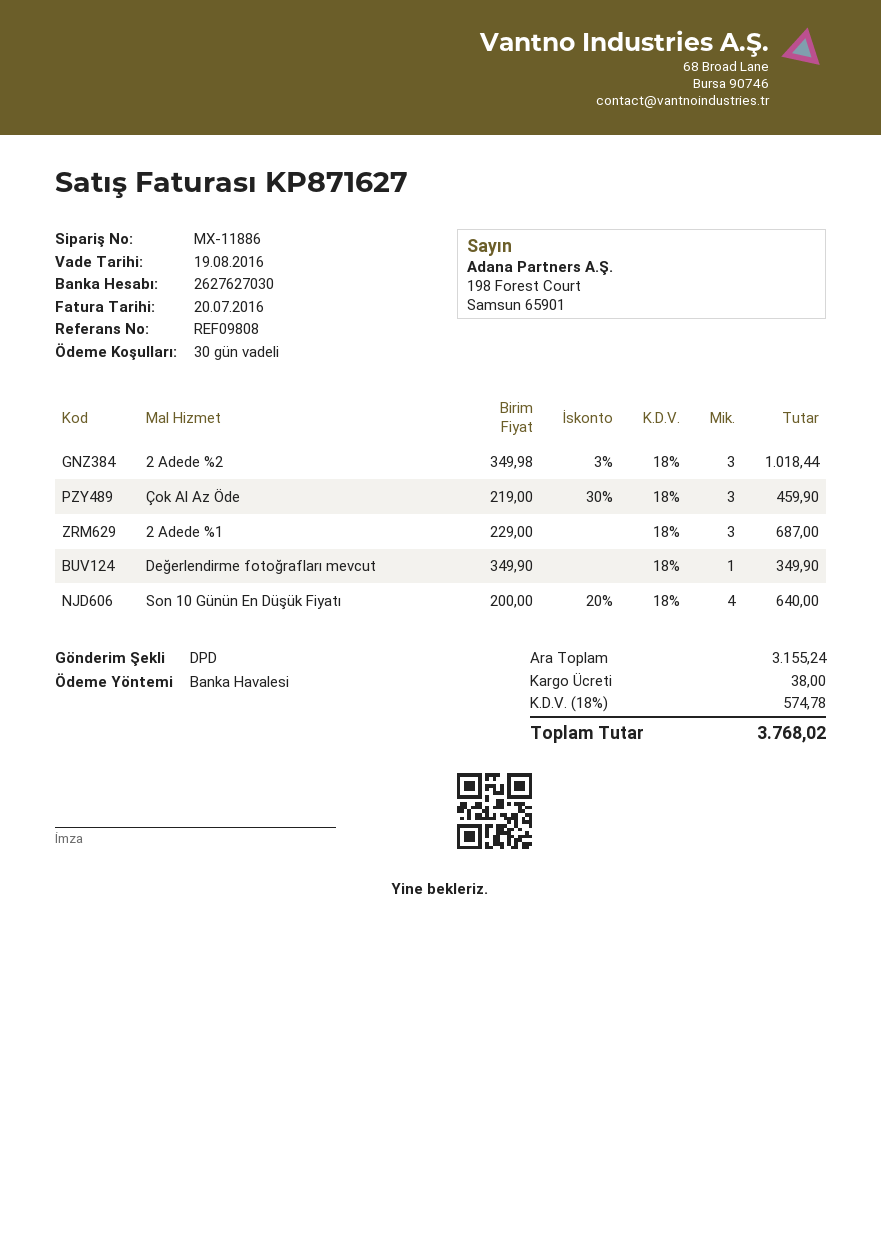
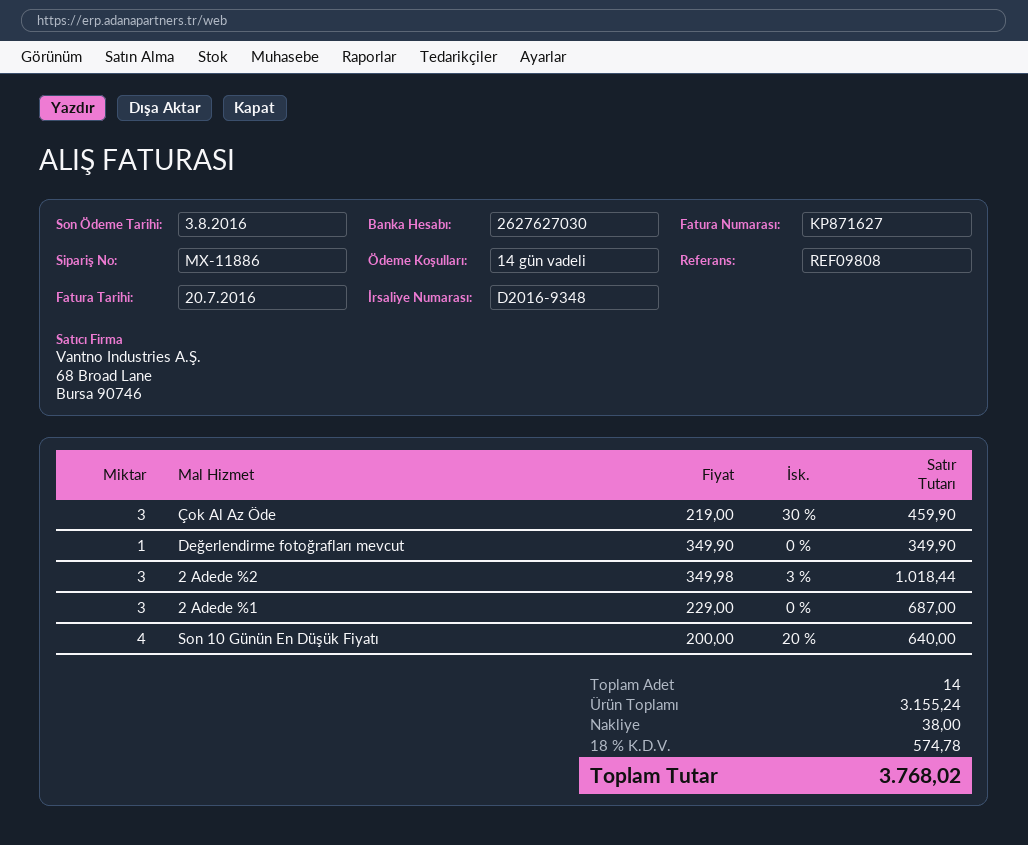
payment terms: 30 days -> 14 days
due date: 2016-08-19 -> 2016-08-03

